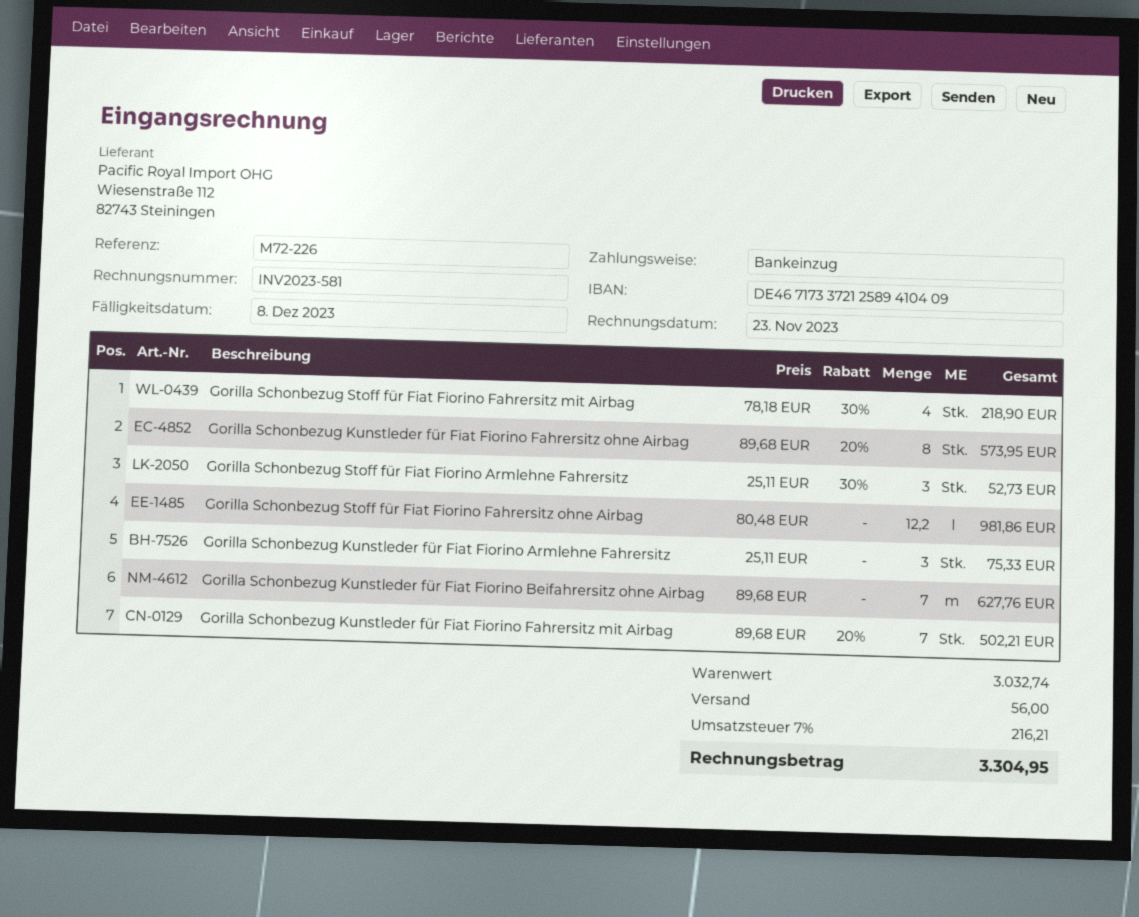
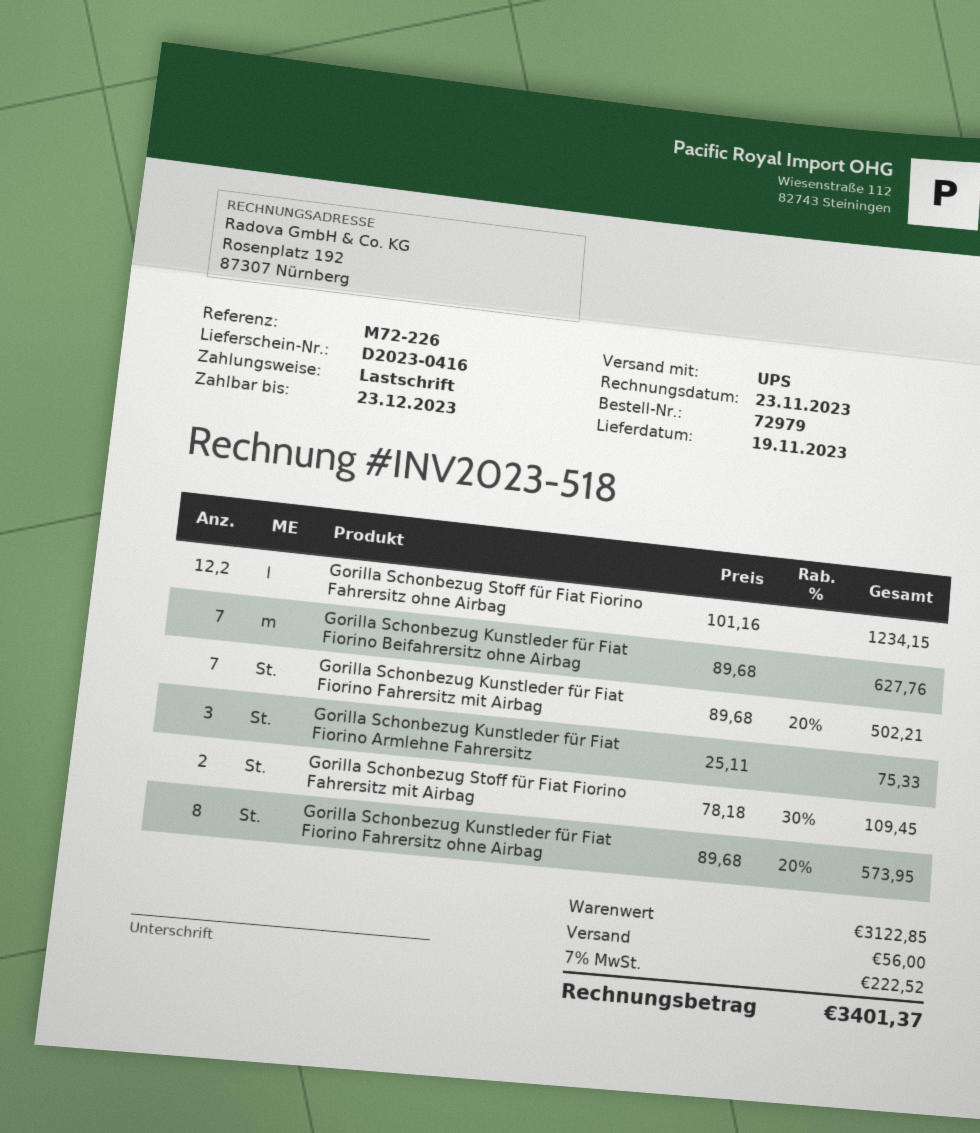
invoice number: INV2023-581 -> INV2023-518
due date: 2023-12-08 -> 2023-12-23
Gorilla Schonbezug Stoff für Fiat Fiorino Fahrersitz mit Airbag: 4 x 78.18 - 30% = 218.90 -> 2 x 78.18 - 30% = 109.45
Gorilla Schonbezug Stoff für Fiat Fiorino Armlehne Fahrersitz: 3 x 25.11 - 30% = 52.73 -> none
Gorilla Schonbezug Stoff für Fiat Fiorino Fahrersitz ohne Airbag: 12.2 x 80.48 = 981.86 -> 12.2 x 101.16 = 1234.15
subtotal: 3032.74 -> 3122.85
tax: 7% = 216.21 -> 7% = 222.52
total: 3304.95 -> 3401.37

